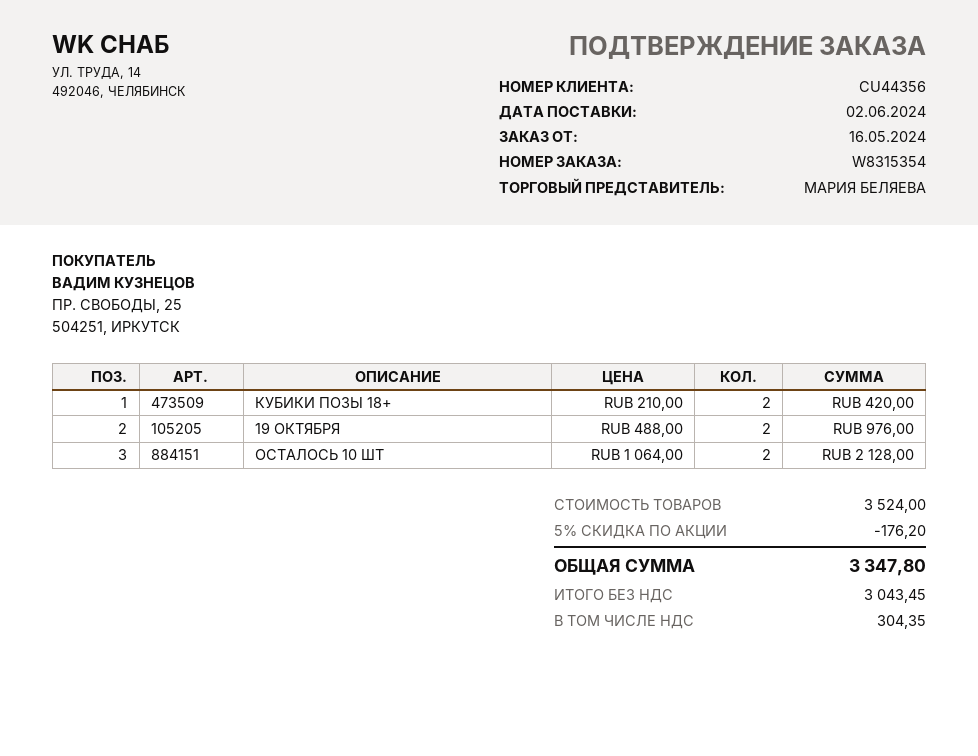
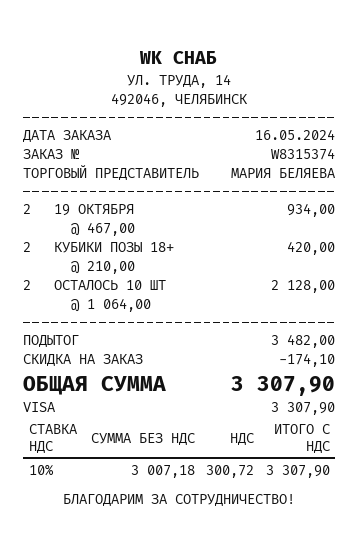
order number: W8315354 -> W8315374
19 ОКТЯБРЯ: 2 x 488.00 = 976.00 -> 2 x 467.00 = 934.00
subtotal: 3524.00 -> 3482.00
discount: 176.20 -> 174.10
net: 3043.45 -> 3007.18
tax: 304.35 -> 300.72
total: 3347.80 -> 3307.90

